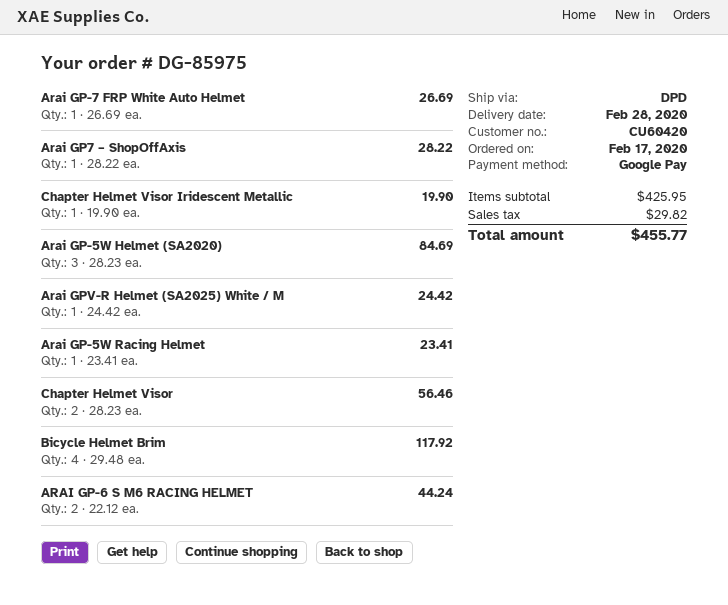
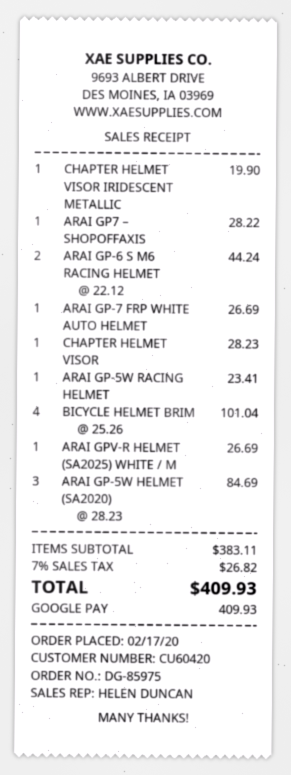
Arai GPV-R Helmet (SA2025) White / M: 1 x 24.42 = 24.42 -> 1 x 26.69 = 26.69
Chapter Helmet Visor: 2 x 28.23 = 56.46 -> 1 x 28.23 = 28.23
Bicycle Helmet Brim: 4 x 29.48 = 117.92 -> 4 x 25.26 = 101.04
subtotal: 425.95 -> 383.11
tax: 29.82 -> 26.82
total: 455.77 -> 409.93

